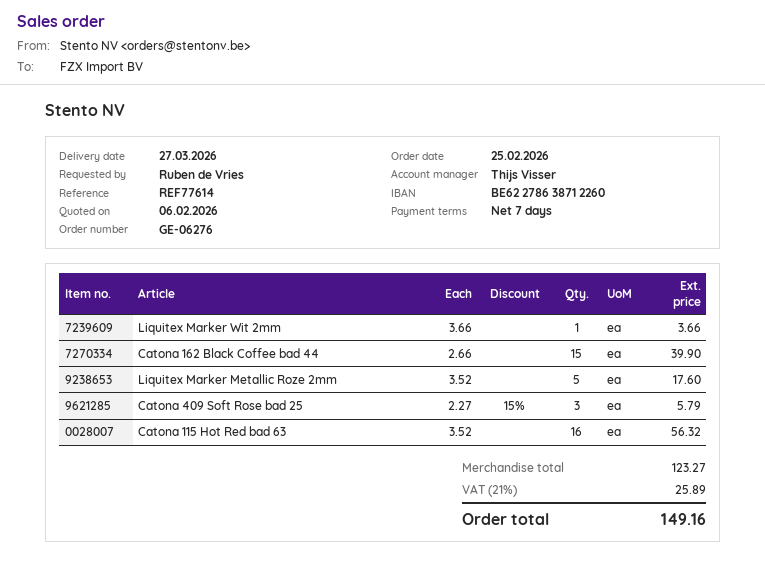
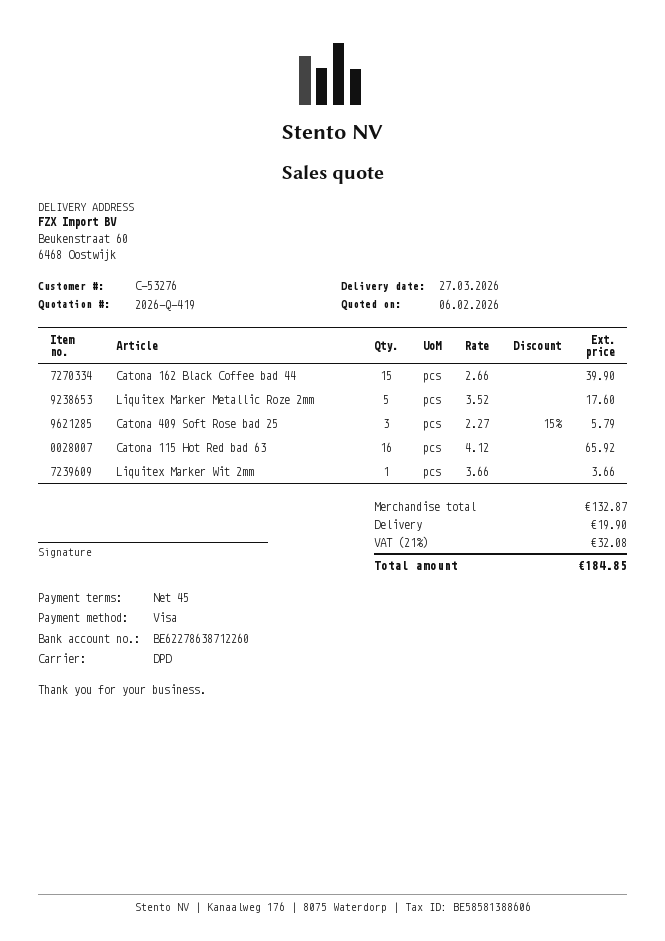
payment terms: 7 days -> 45 days
Catona 115 Hot Red bad 63: 16 x 3.52 = 56.32 -> 16 x 4.12 = 65.92
subtotal: 123.27 -> 132.87
shipping: none -> 19.90
tax: 21% = 25.89 -> 21% = 32.08
total: 149.16 -> 184.85

